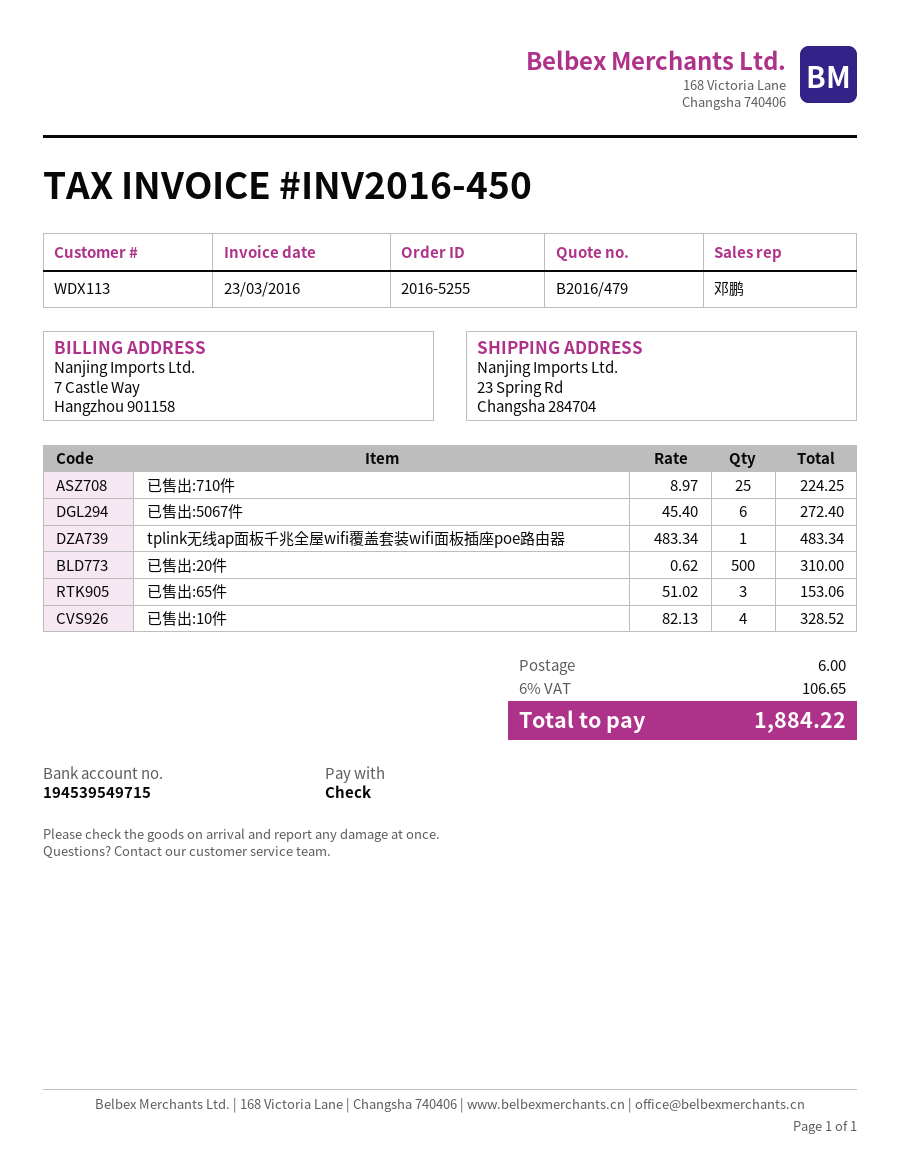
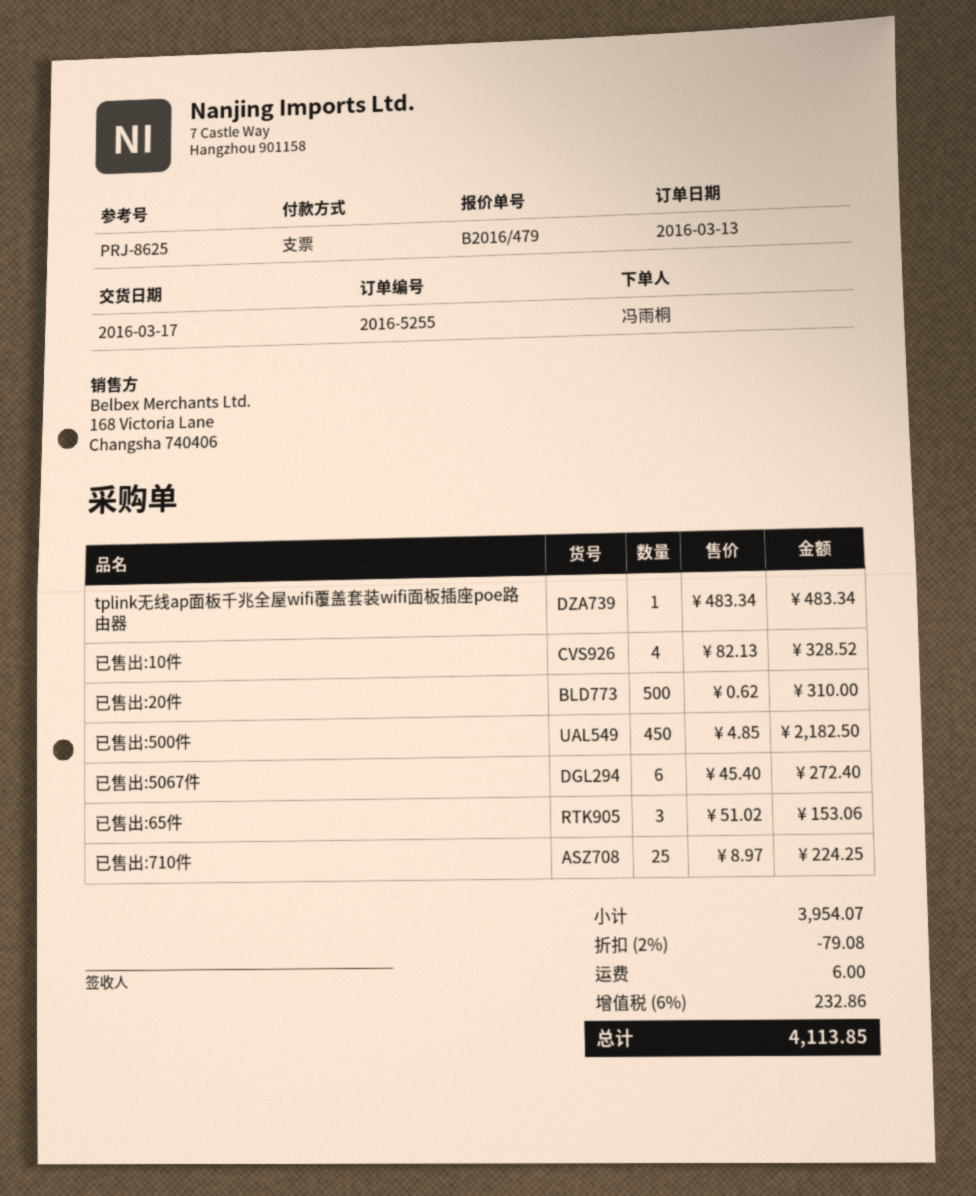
已售出:500件: none -> 450 x 4.85 = 2182.50
discount: none -> 2% = 79.08
tax: 6% = 106.65 -> 6% = 232.86
total: 1884.22 -> 4113.85

